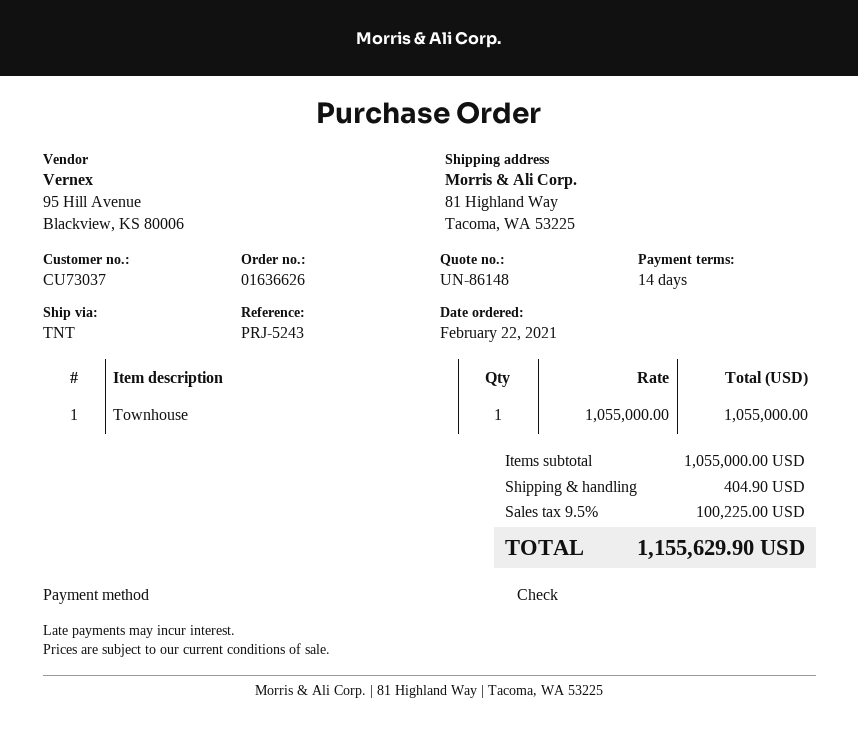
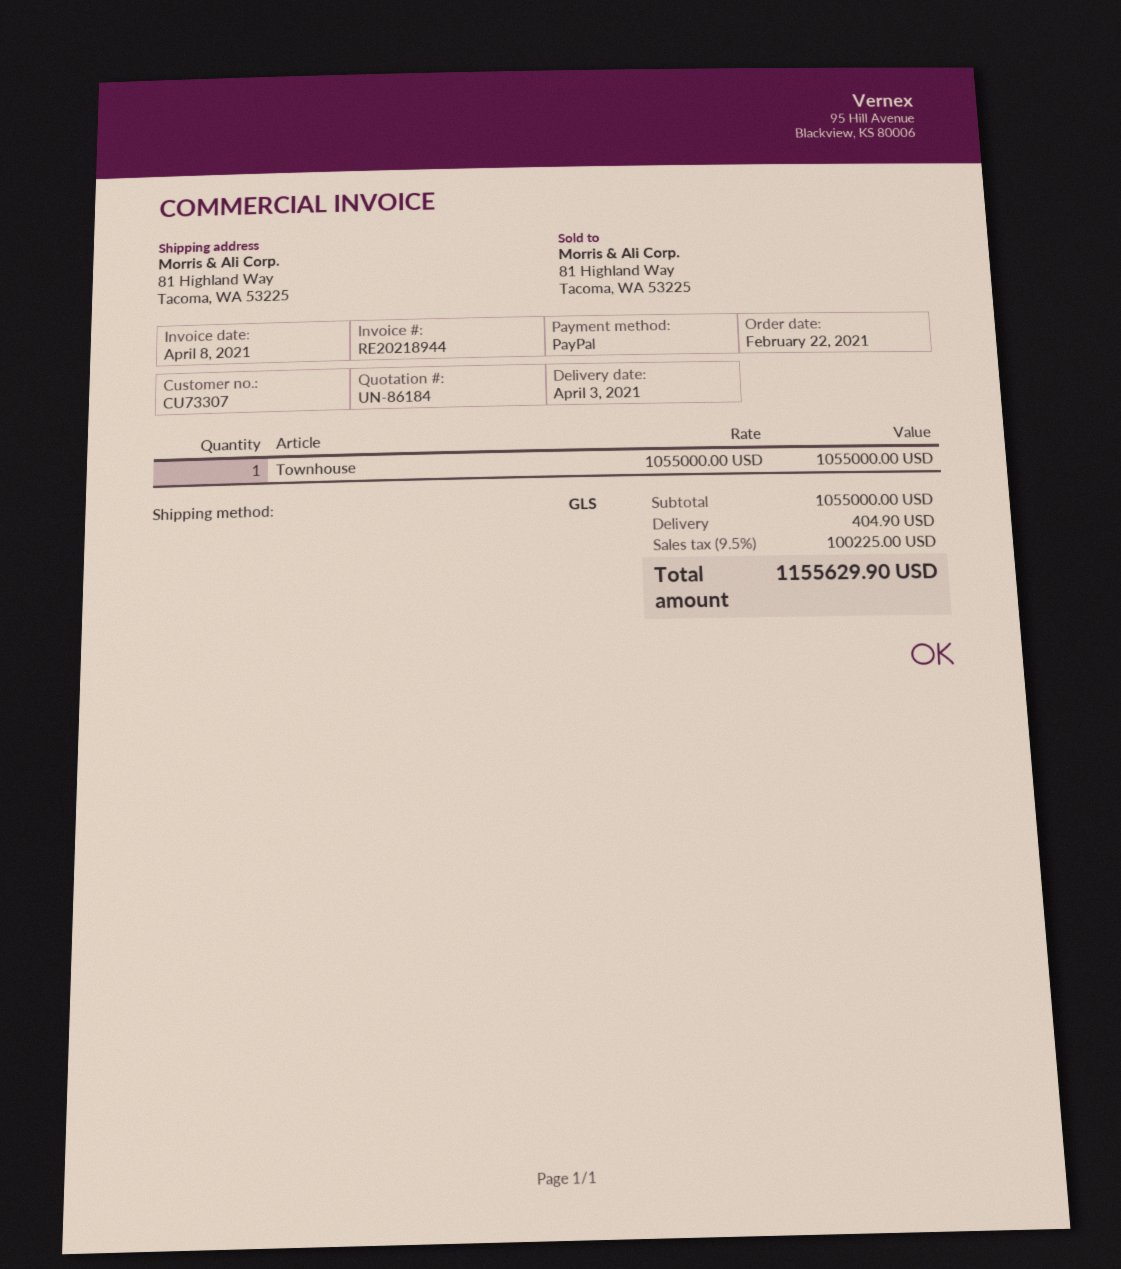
quote number: UN-86148 -> UN-86184
customer number: CU73037 -> CU73307
payment method: cheque -> PayPal
shipping method: TNT -> GLS

